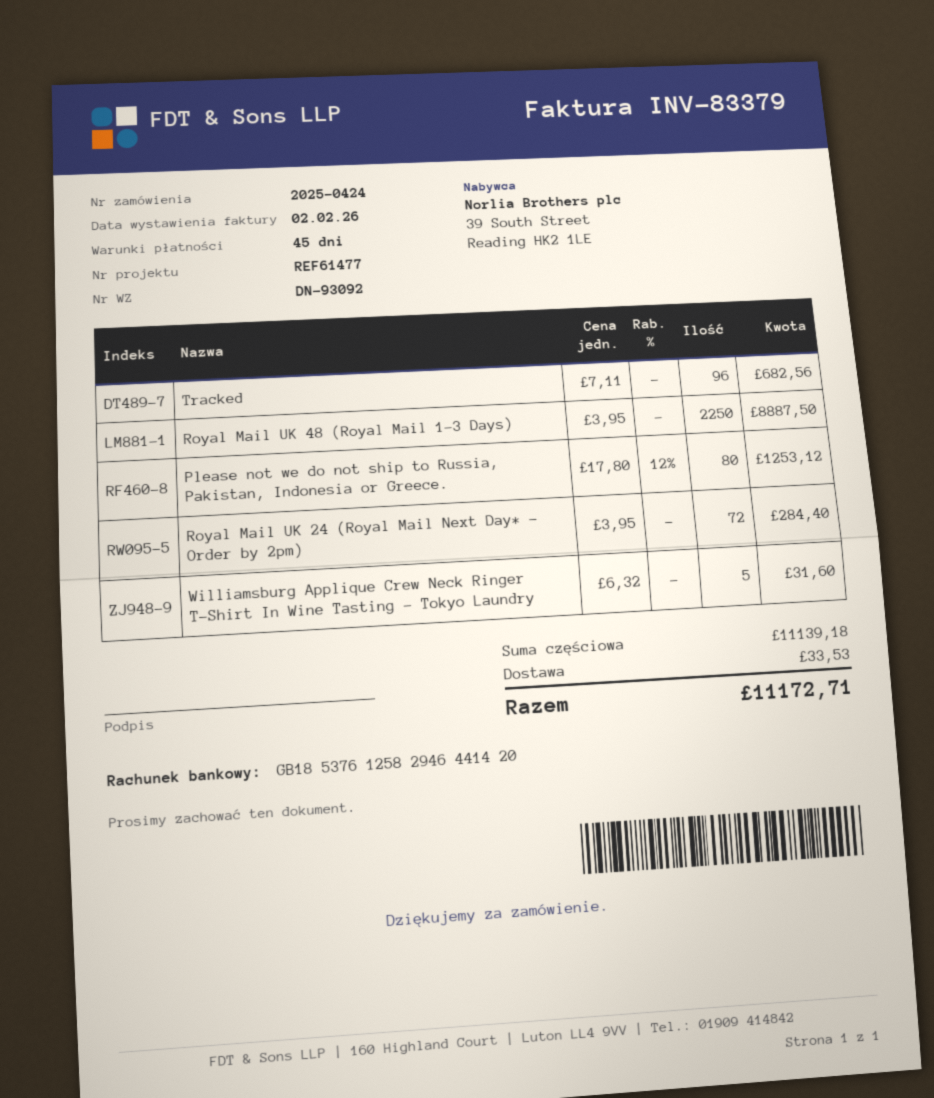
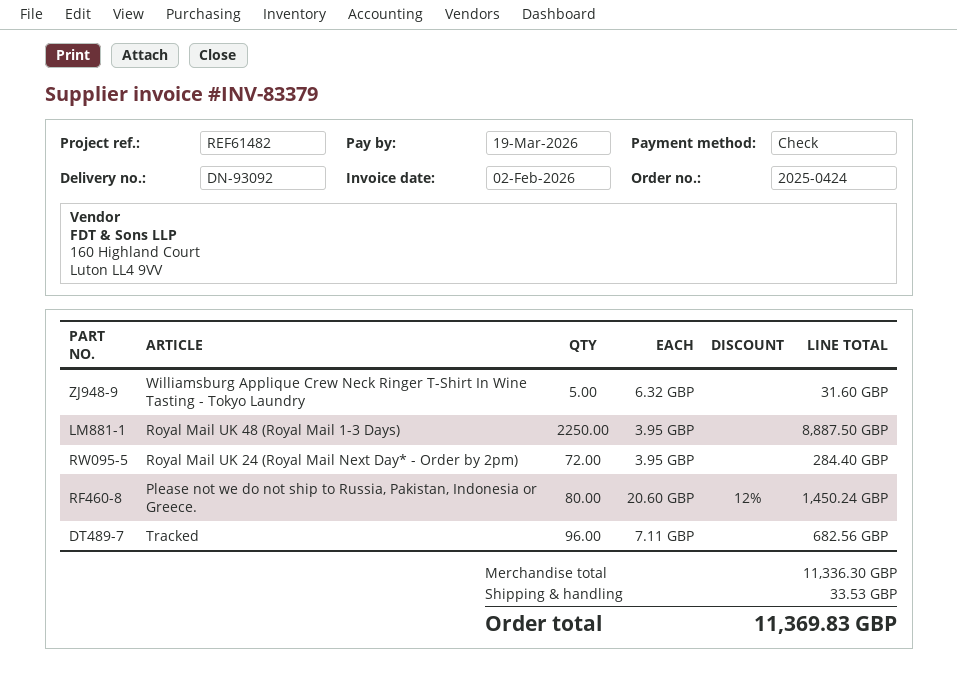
reference: REF61477 -> REF61482
Please not we do not ship to Russia, Pakistan, Indonesia or Greece.: 80 x 17.80 - 12% = 1253.12 -> 80 x 20.60 - 12% = 1450.24
subtotal: 11139.18 -> 11336.30
total: 11172.71 -> 11369.83

